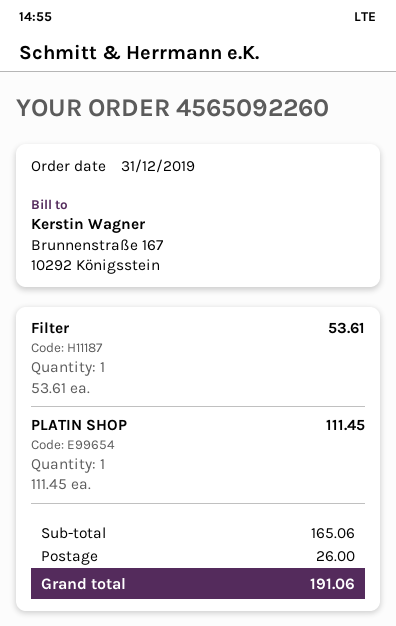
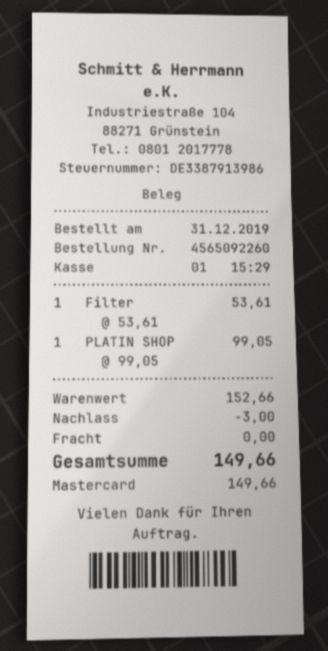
PLATIN SHOP: 1 x 111.45 = 111.45 -> 1 x 99.05 = 99.05
subtotal: 165.06 -> 152.66
discount: none -> 3.00
shipping: 26.00 -> 0.00
total: 191.06 -> 149.66

